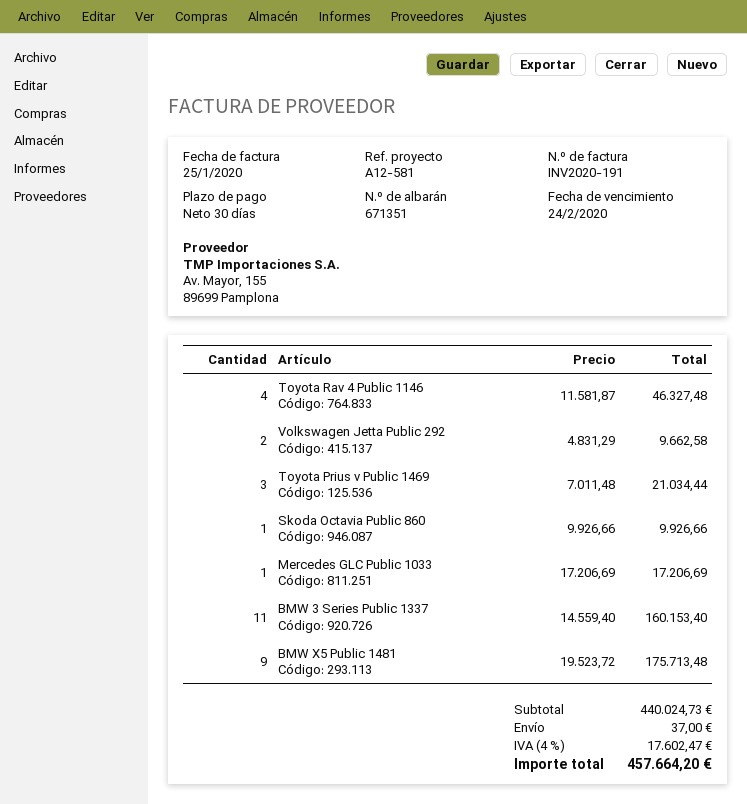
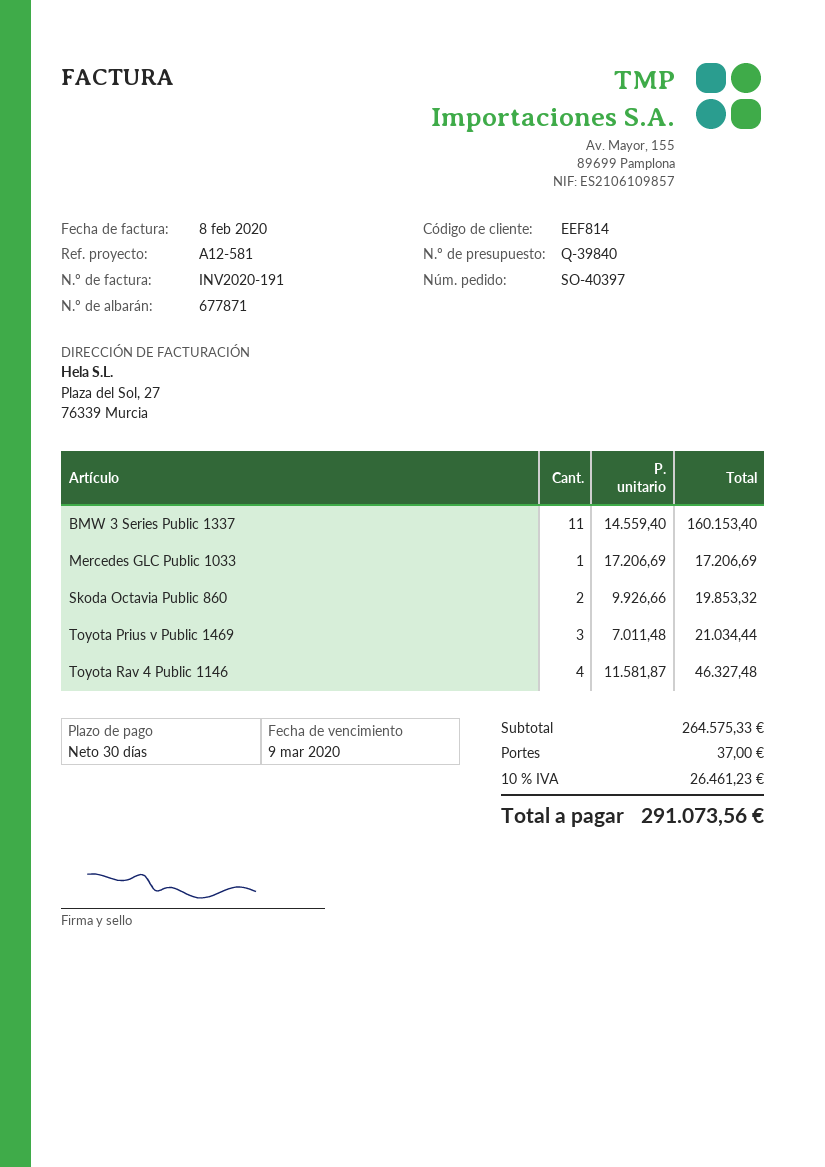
delivery note number: 671351 -> 677871
invoice date: 2020-01-25 -> 2020-02-08
due date: 2020-02-24 -> 2020-03-09
Volkswagen Jetta Public 292: 2 x 4831.29 = 9662.58 -> none
Skoda Octavia Public 860: 1 x 9926.66 = 9926.66 -> 2 x 9926.66 = 19853.32
BMW X5 Public 1481: 9 x 19523.72 = 175713.48 -> none
subtotal: 440024.73 -> 264575.33
tax: 4% = 17602.47 -> 10% = 26461.23
total: 457664.20 -> 291073.56

